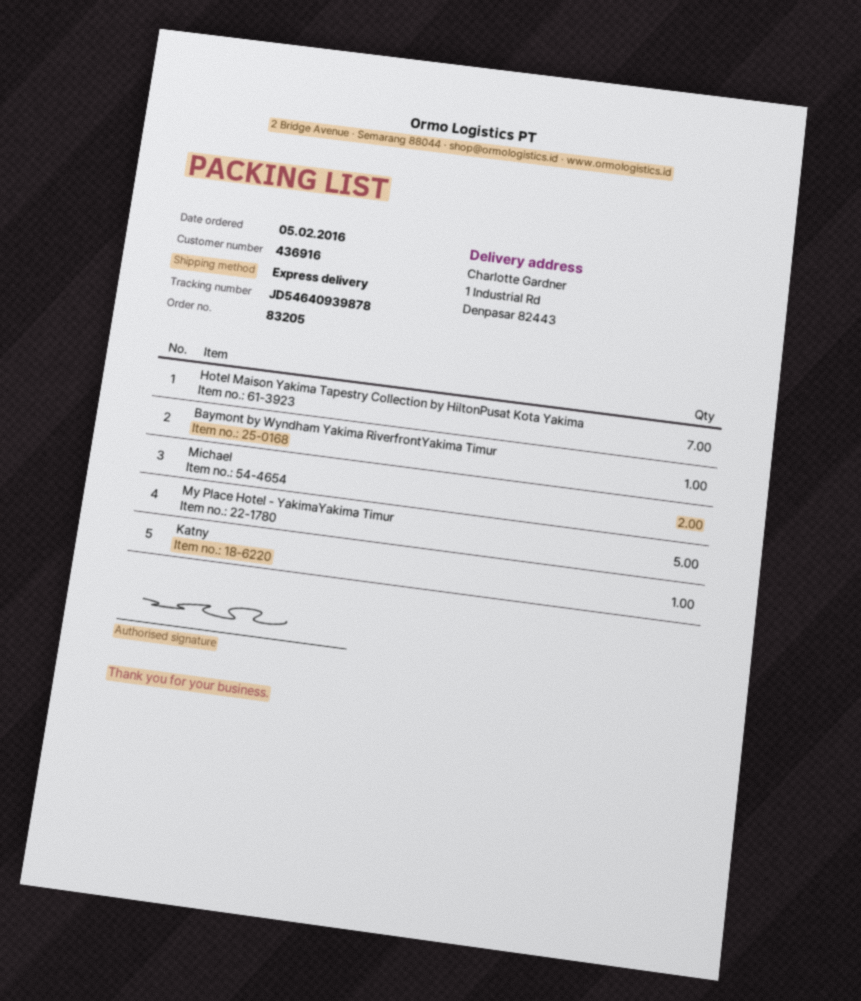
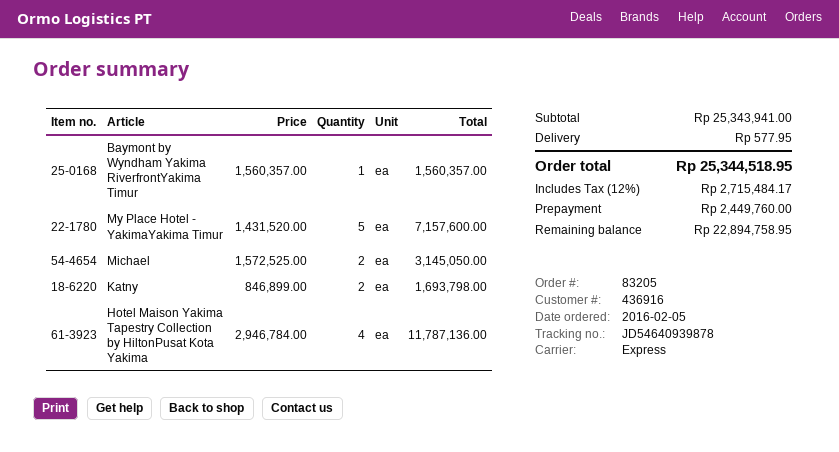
Hotel Maison Yakima Tapestry Collection by HiltonPusat Kota Yakima: 7 -> 4
Katny: 1 -> 2

